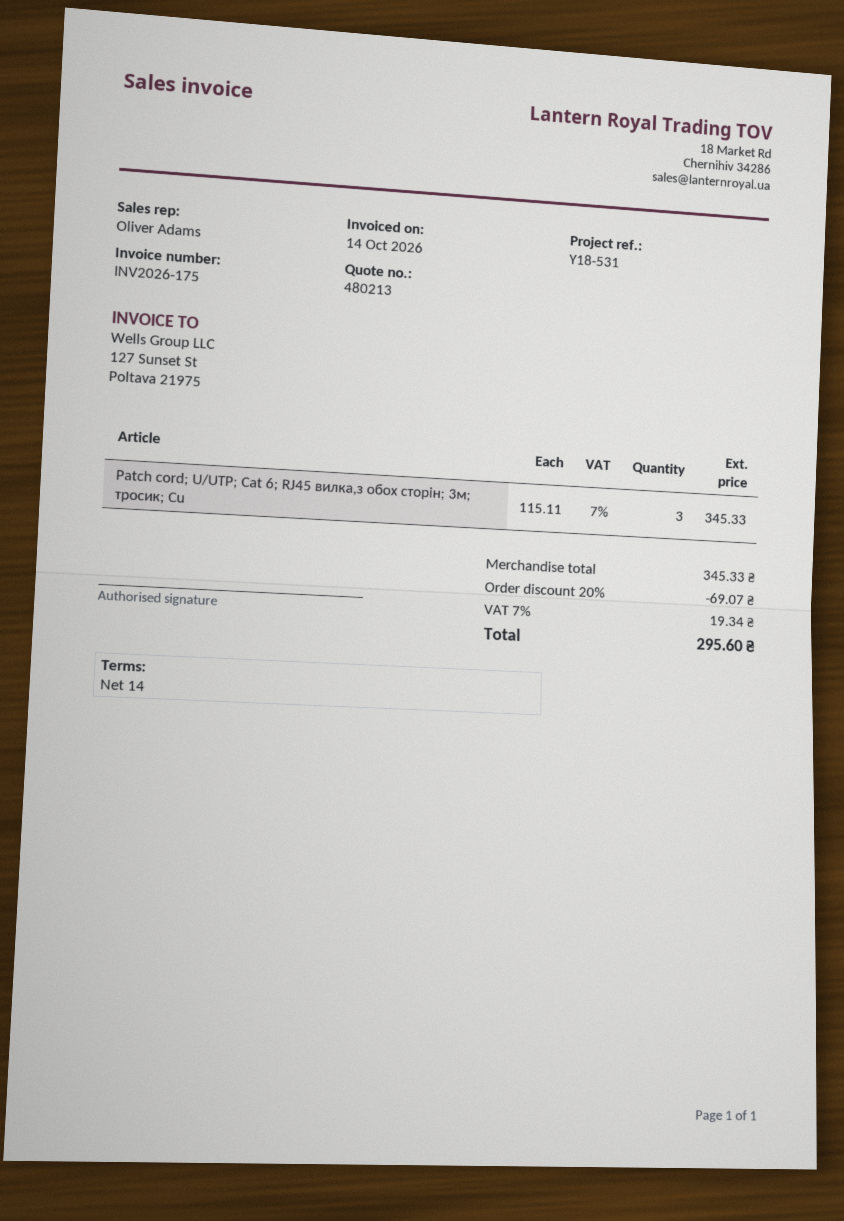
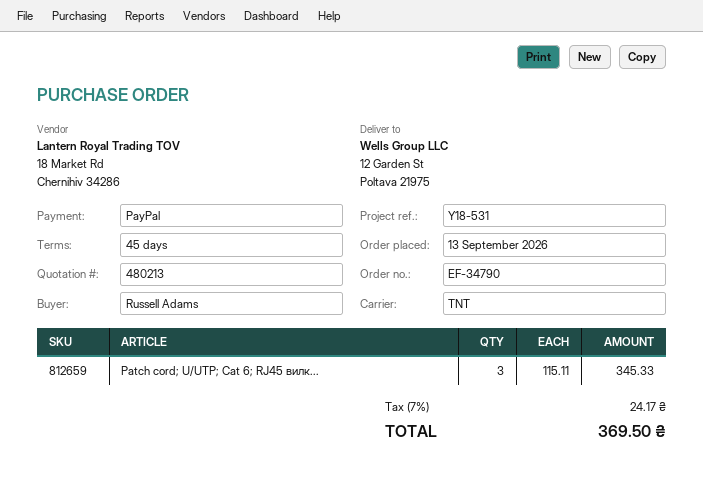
payment terms: 14 days -> 45 days
discount: 20% = 69.07 -> none
tax: 7% = 19.34 -> 7% = 24.17
total: 295.60 -> 369.50

